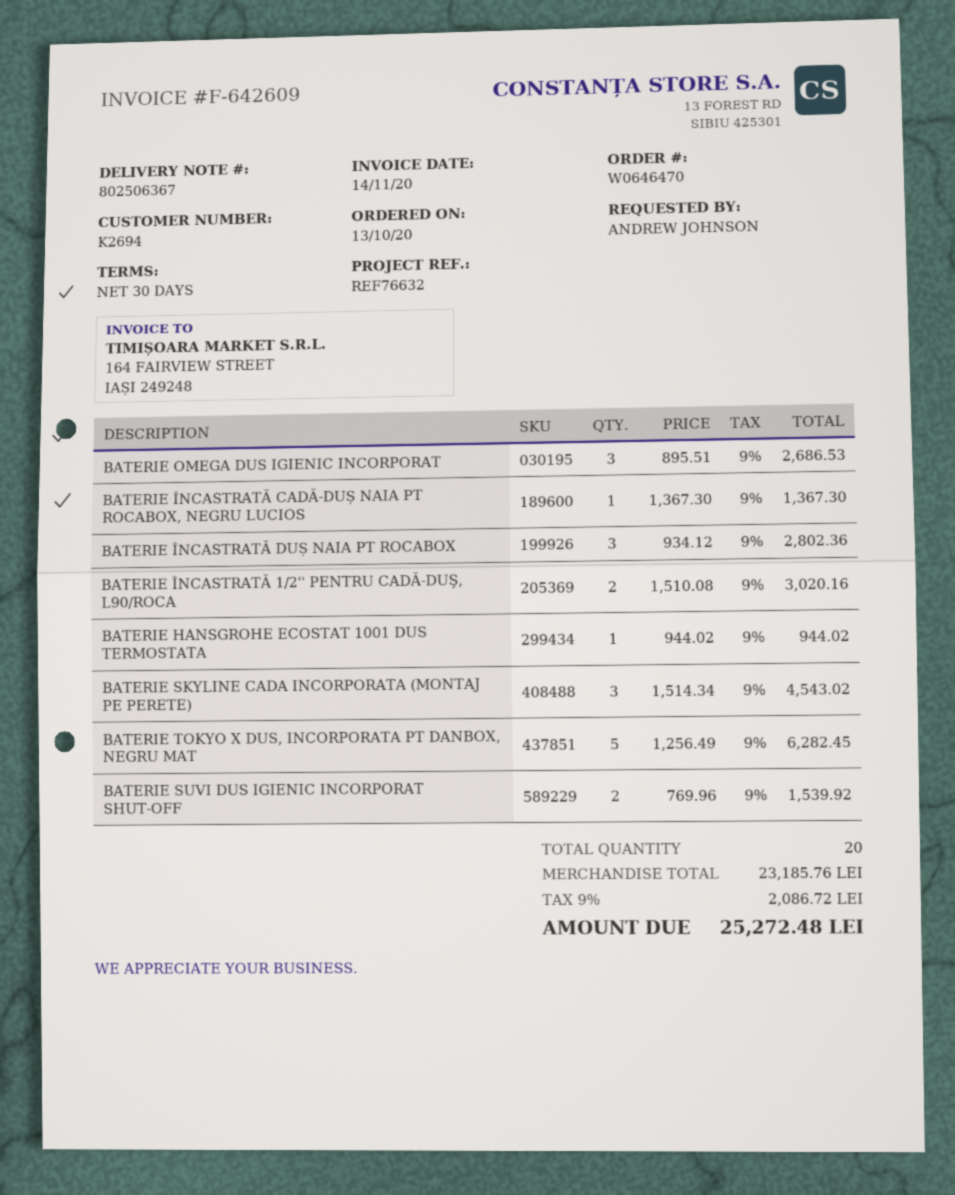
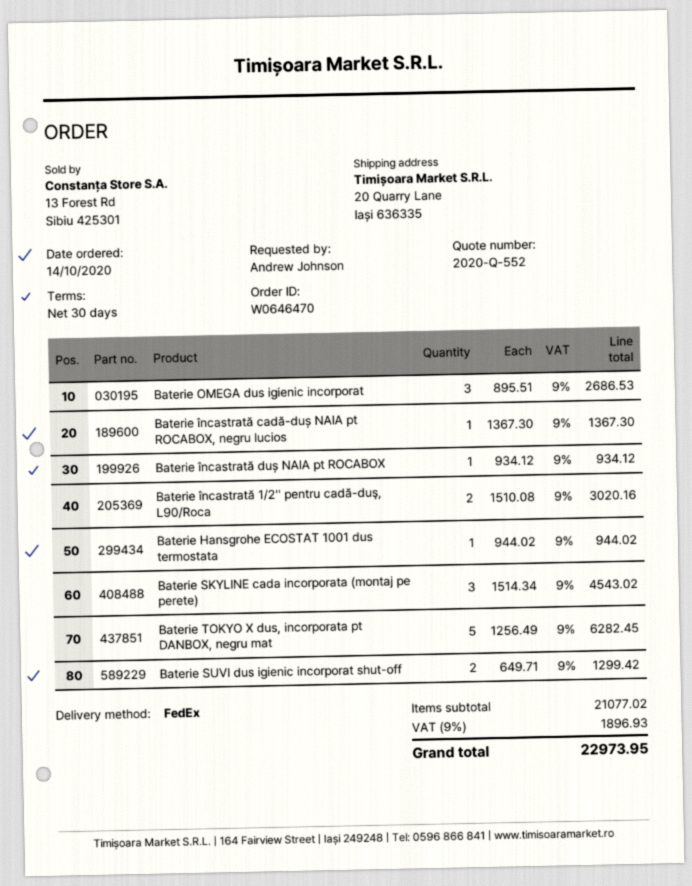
order date: 2020-10-13 -> 2020-10-14
BATERIE ÎNCASTRATĂ DUȘ NAIA PT ROCABOX: 3 x 934.12 = 2802.36 -> 1 x 934.12 = 934.12
BATERIE SUVI DUS IGIENIC INCORPORAT SHUT-OFF: 2 x 769.96 = 1539.92 -> 2 x 649.71 = 1299.42
subtotal: 23185.76 -> 21077.02
tax: 9% = 2086.72 -> 9% = 1896.93
total: 25272.48 -> 22973.95

